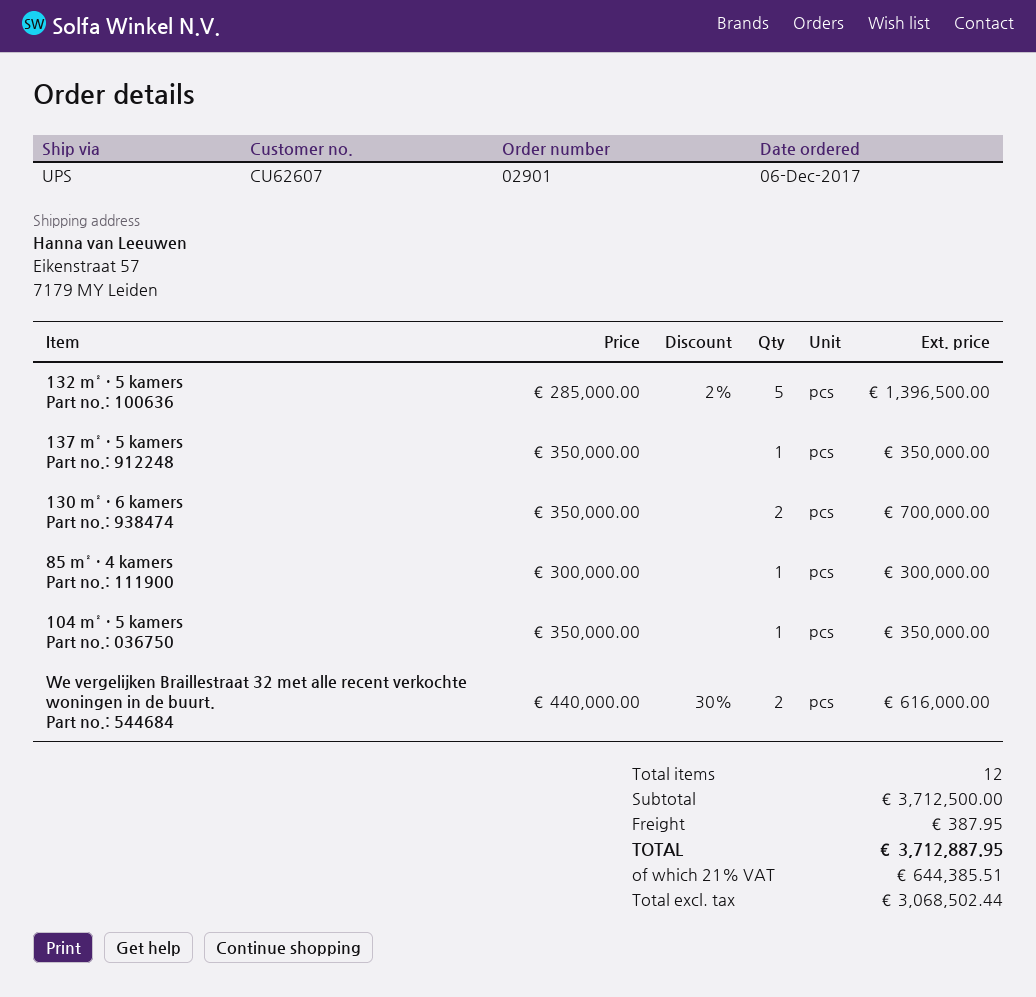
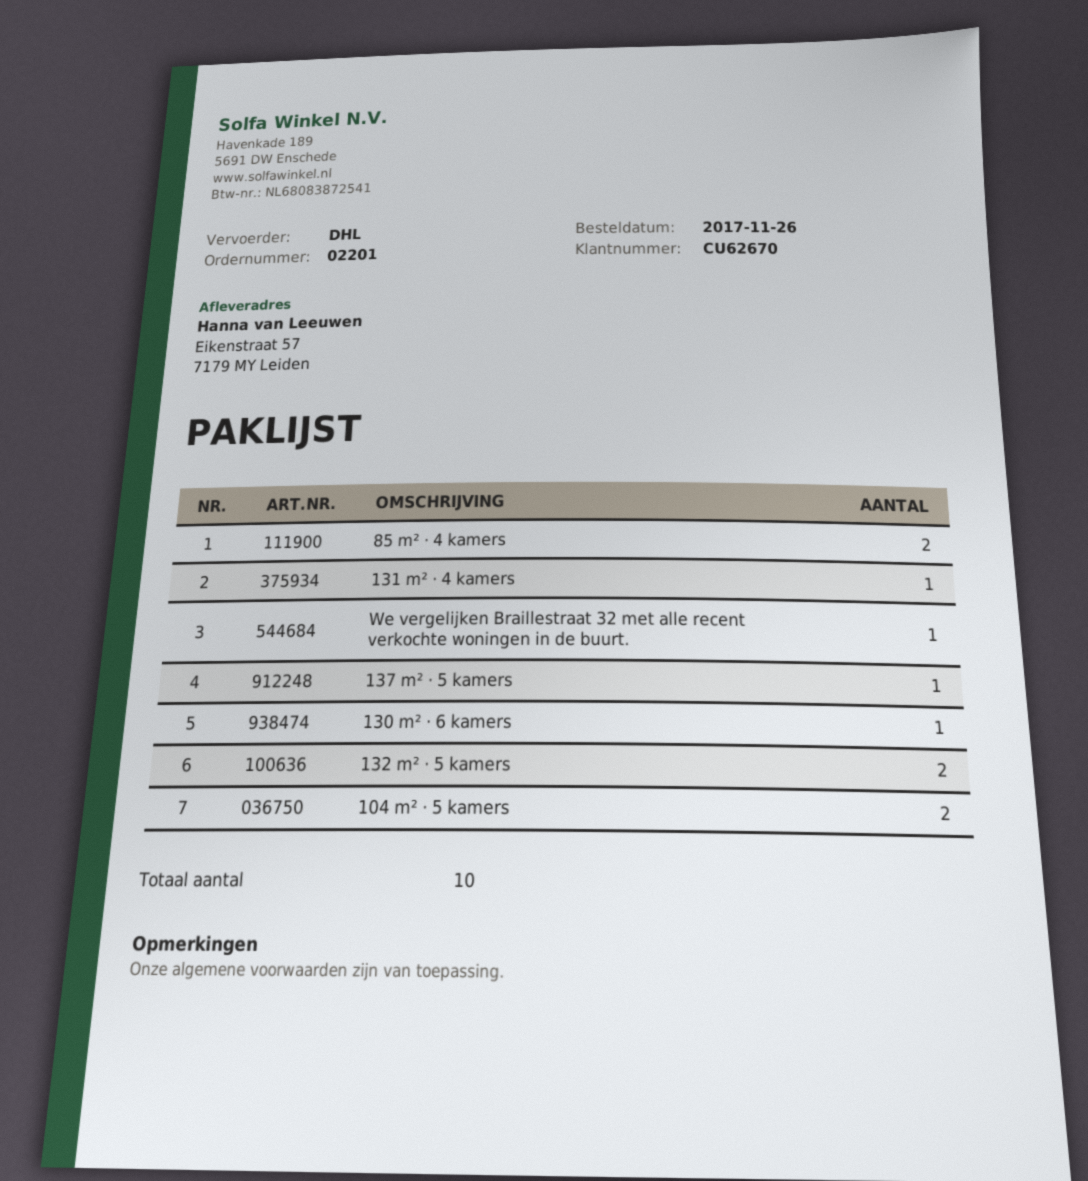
order number: 02901 -> 02201
order date: 2017-12-06 -> 2017-11-26
customer number: CU62607 -> CU62670
shipping method: UPS -> DHL
132 m² · 5 kamers: 5 -> 2
130 m² · 6 kamers: 2 -> 1
85 m² · 4 kamers: 1 -> 2
104 m² · 5 kamers: 1 -> 2
We vergelijken Braillestraat 32 met alle recent verkochte woningen in de buurt.: 2 -> 1
131 m² · 4 kamers: none -> 1
total quantity: 12 -> 10

